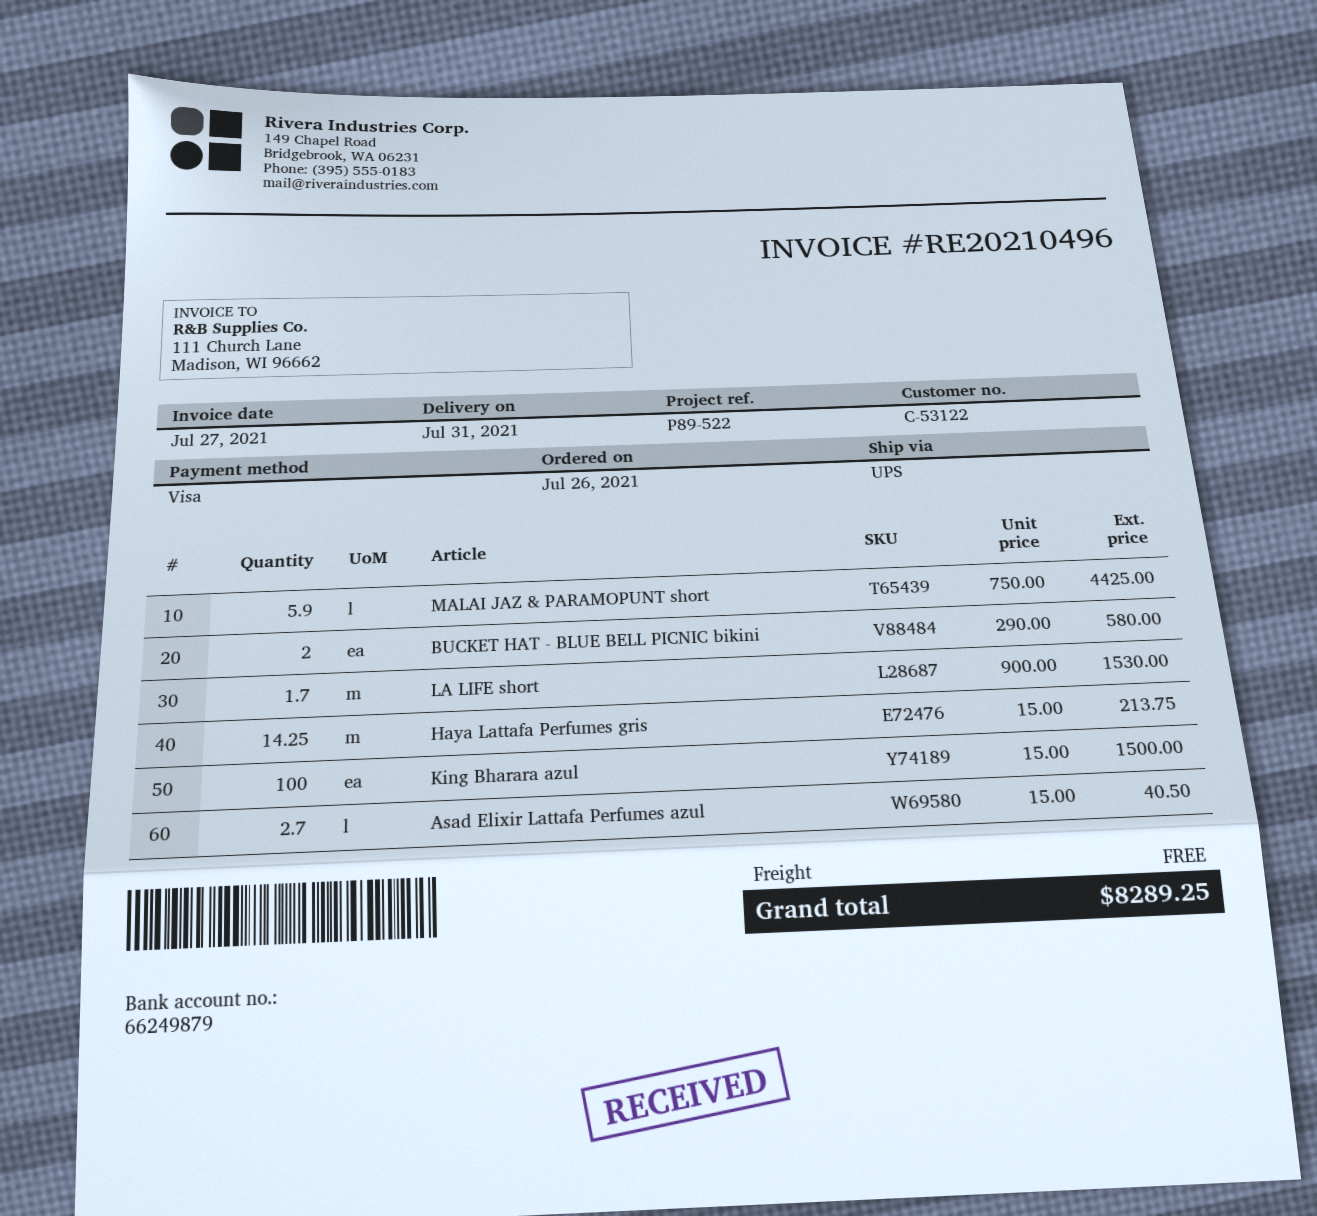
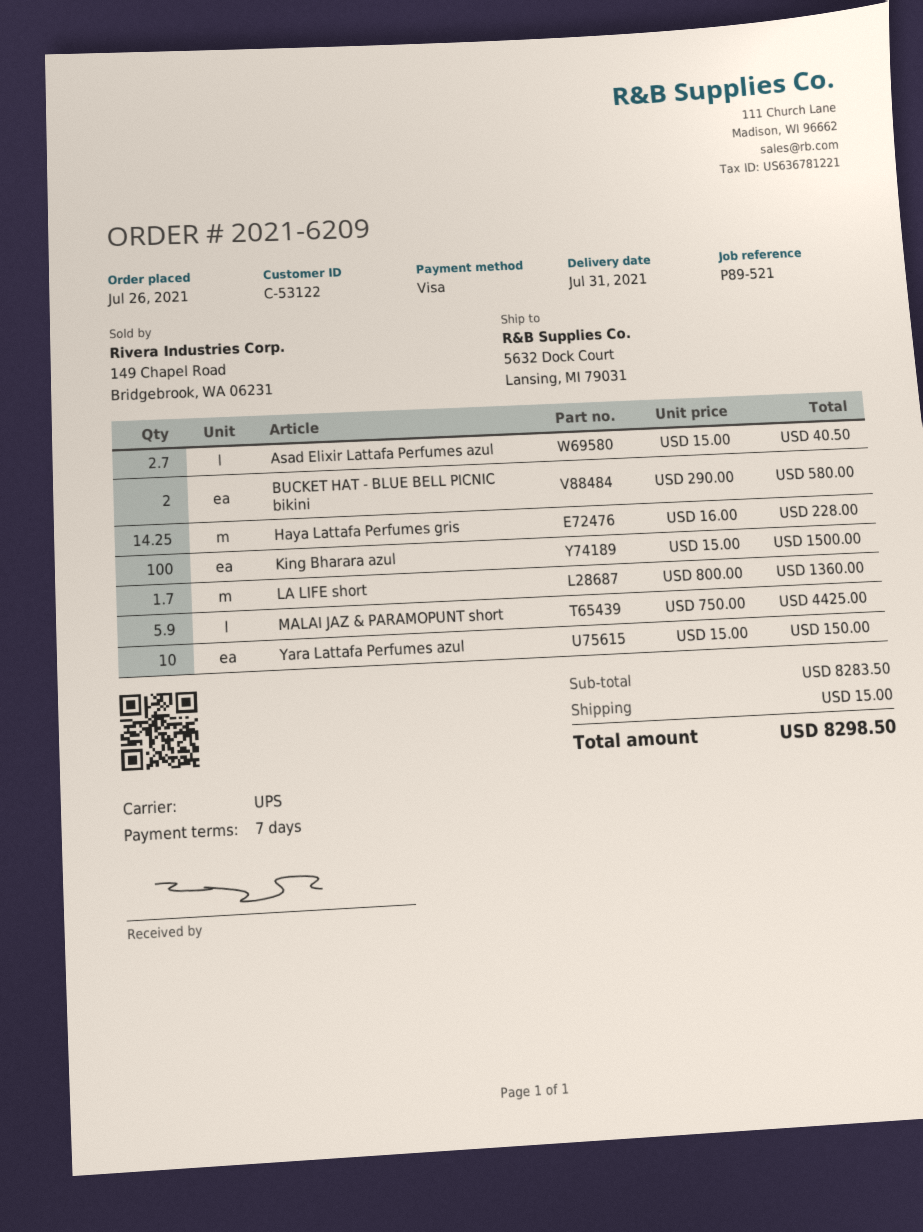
reference: P89-522 -> P89-521
LA LIFE short: 1.7 x 900.00 = 1530.00 -> 1.7 x 800.00 = 1360.00
Haya Lattafa Perfumes gris: 14.25 x 15.00 = 213.75 -> 14.25 x 16.00 = 228.00
Yara Lattafa Perfumes azul: none -> 10 x 15.00 = 150.00
shipping: 0.00 -> 15.00
total: 8289.25 -> 8298.50

